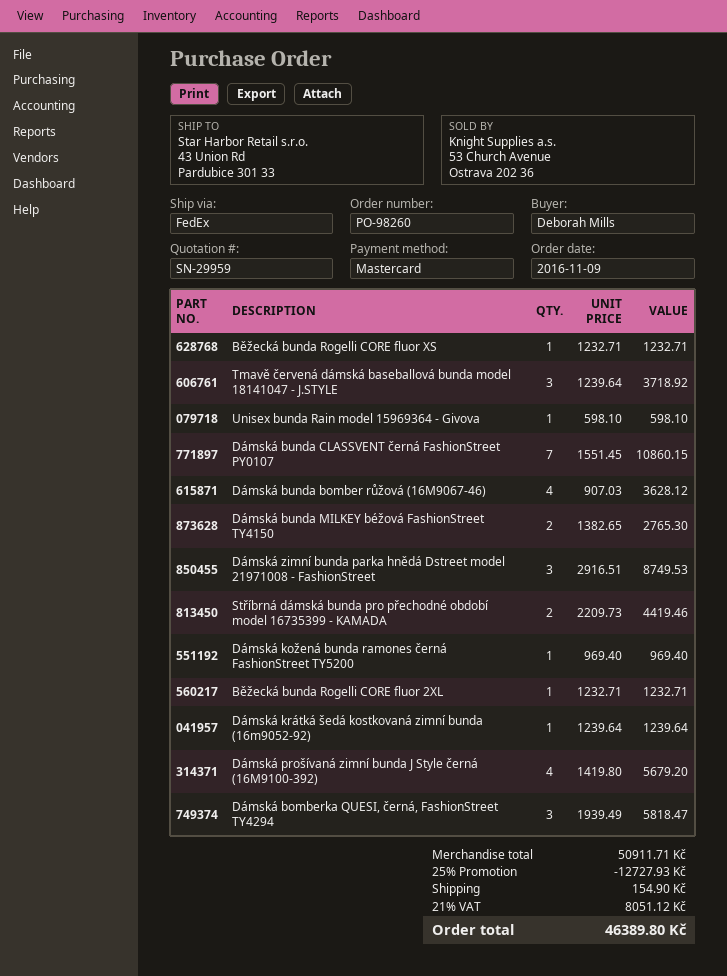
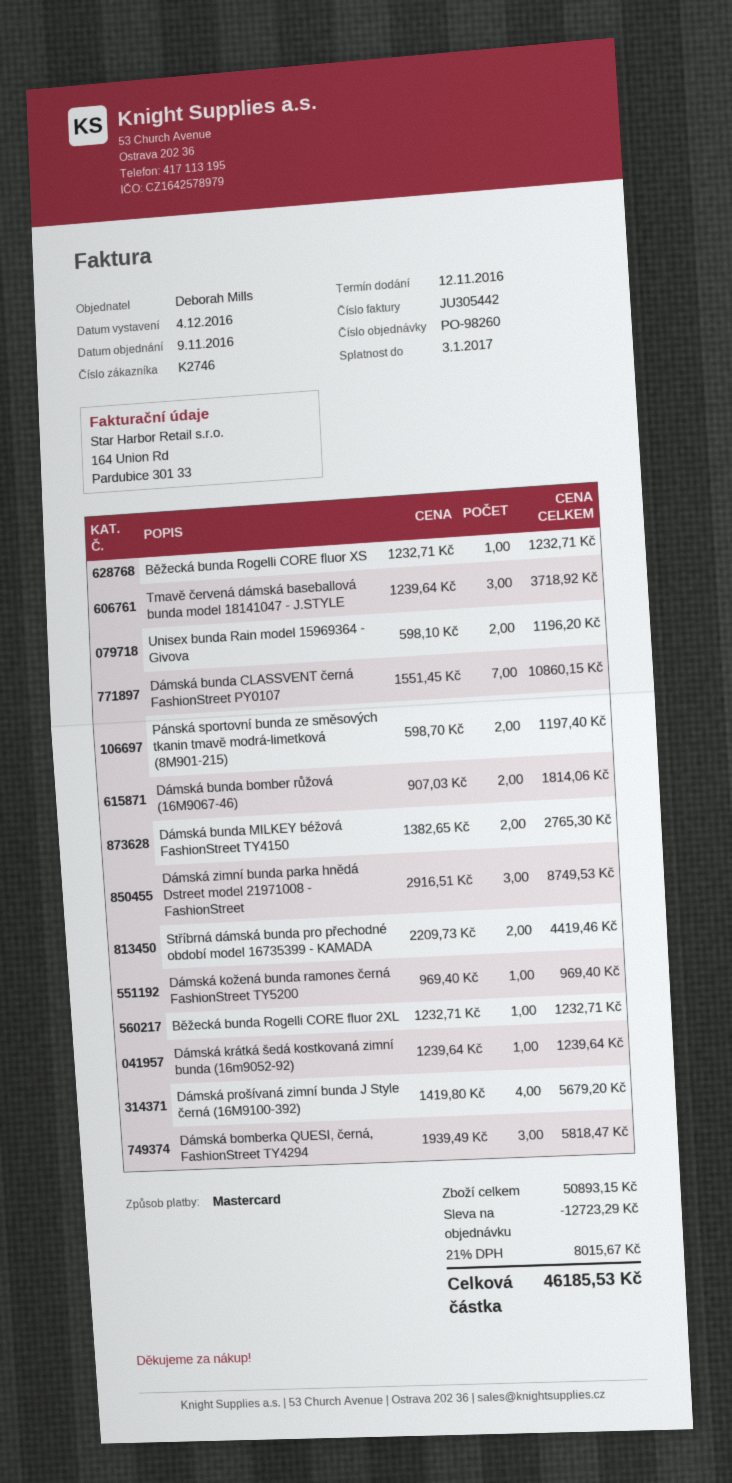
Unisex bunda Rain model 15969364 - Givova: 1 x 598.10 = 598.10 -> 2 x 598.10 = 1196.20
Dámská bunda bomber růžová (16M9067-46): 4 x 907.03 = 3628.12 -> 2 x 907.03 = 1814.06
Pánská sportovní bunda ze směsových tkanin tmavě modrá-limetková (8M901-215): none -> 2 x 598.70 = 1197.40
subtotal: 50911.71 -> 50893.15
discount: 12727.93 -> 12723.29
shipping: 154.90 -> none
tax: 21% = 8051.12 -> 21% = 8015.67
total: 46389.80 -> 46185.53

